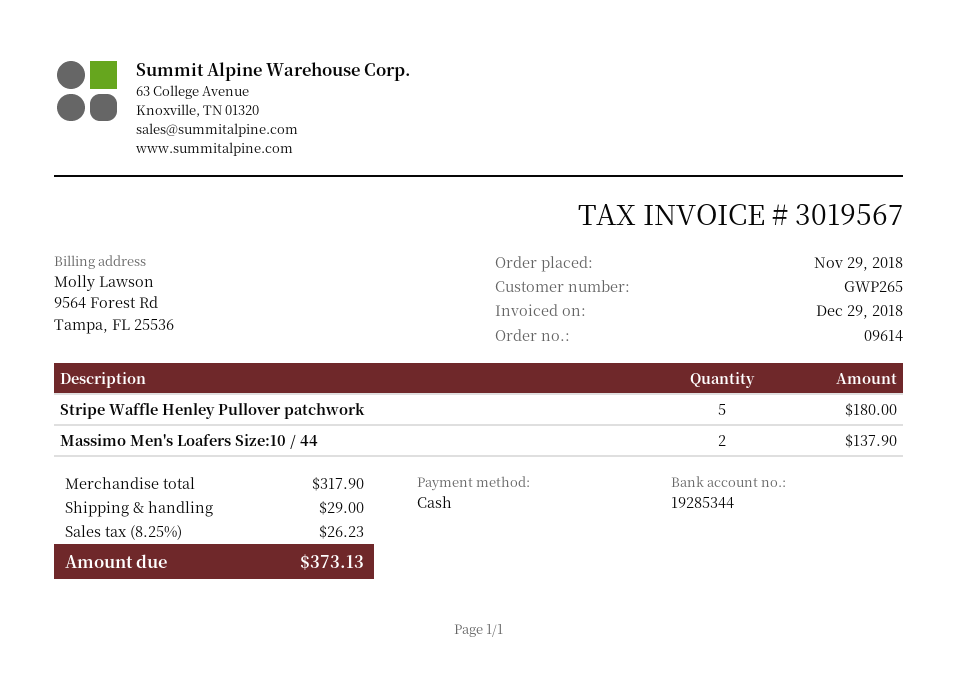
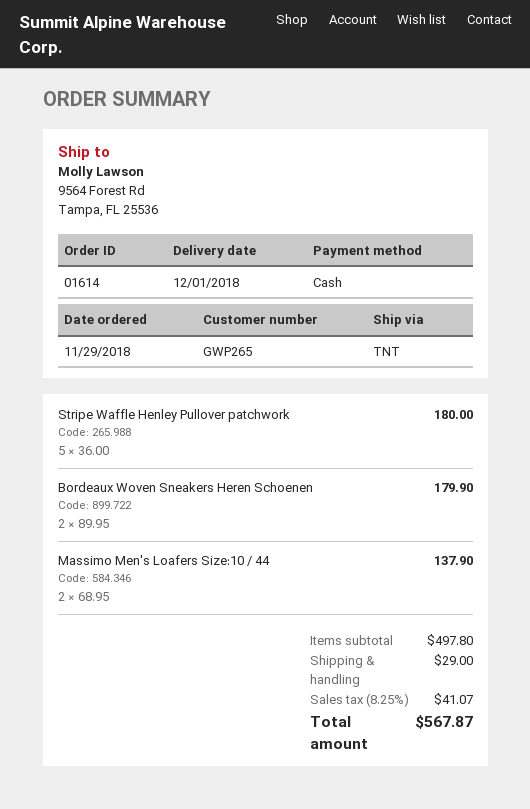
order number: 09614 -> 01614
Bordeaux Woven Sneakers Heren Schoenen: none -> 2 for 179.90
subtotal: 317.90 -> 497.80
tax: 8.25% = 26.23 -> 8.25% = 41.07
total: 373.13 -> 567.87

